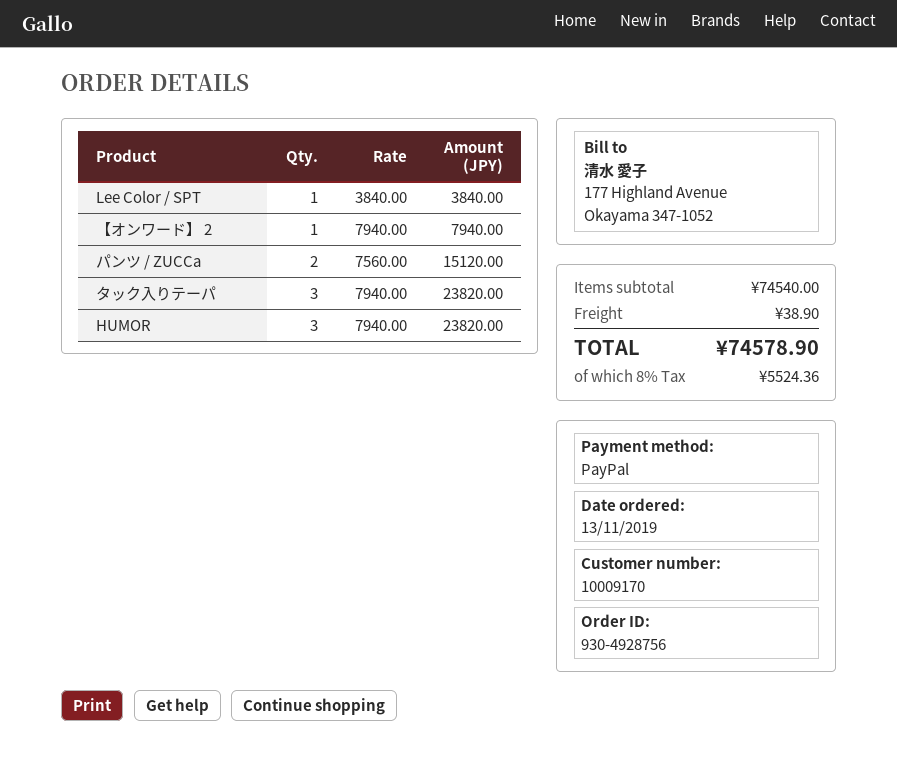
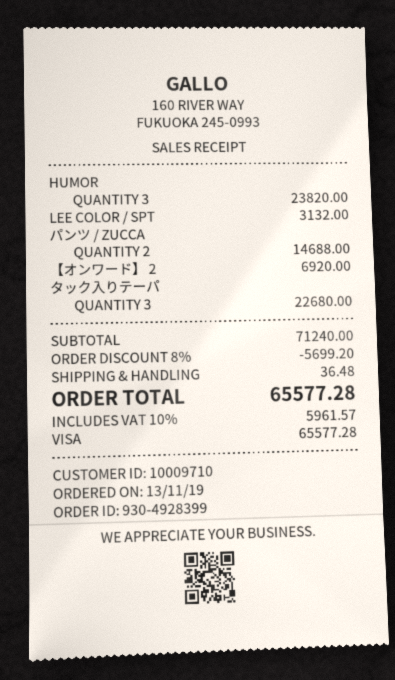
order number: 930-4928756 -> 930-4928399
customer number: 10009170 -> 10009710
payment method: PayPal -> Visa
Lee Color / SPT: 1 for 3840.00 -> 1 for 3132.00
【オンワード】 2: 1 for 7940.00 -> 1 for 6920.00
パンツ / ZUCCa: 2 for 15120.00 -> 2 for 14688.00
タック入りテーパ: 3 for 23820.00 -> 3 for 22680.00
subtotal: 74540.00 -> 71240.00
discount: none -> 8% = 5699.20
shipping: 38.90 -> 36.48
tax: 8% = 5524.36 -> 10% = 5961.57
total: 74578.90 -> 65577.28

